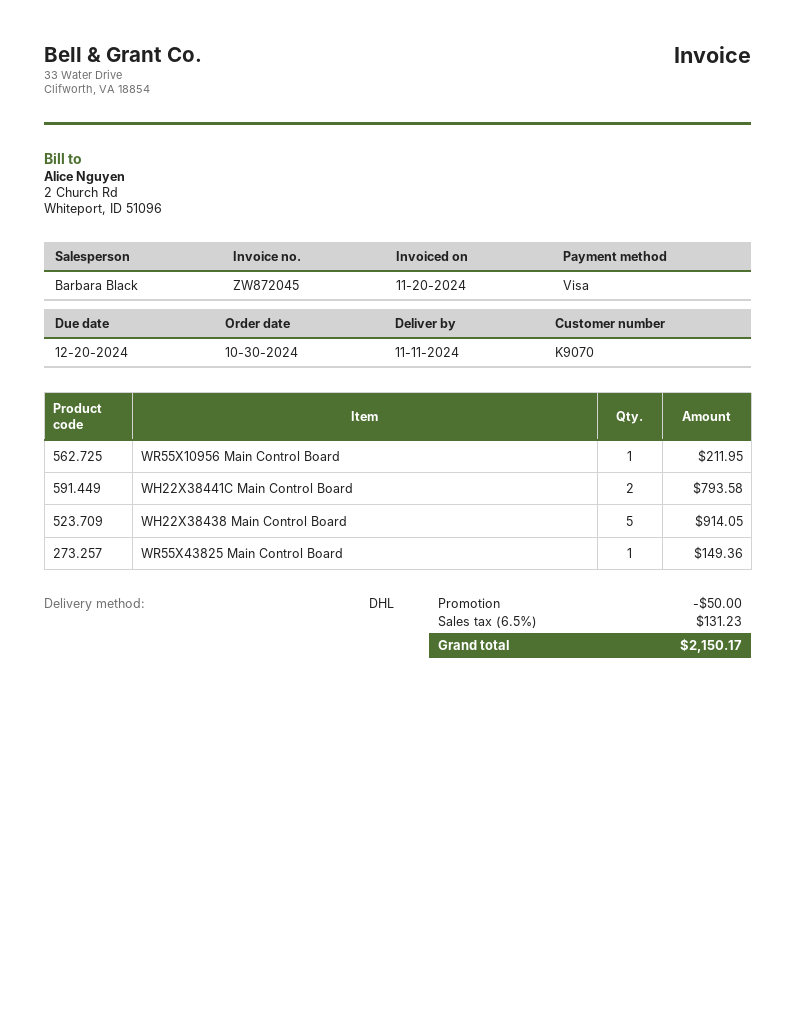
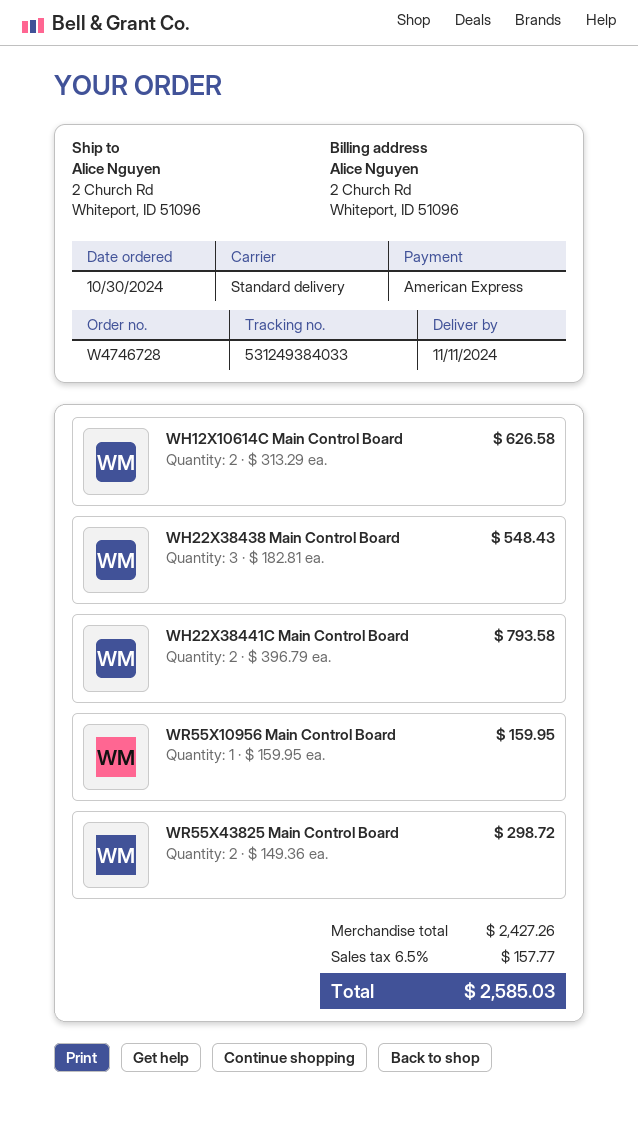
payment method: Visa -> American Express
shipping method: DHL -> standard
WR55X10956 Main Control Board: 1 for 211.95 -> 1 for 159.95
WH22X38438 Main Control Board: 5 for 914.05 -> 3 for 548.43
WR55X43825 Main Control Board: 1 for 149.36 -> 2 for 298.72
WH12X10614C Main Control Board: none -> 2 for 626.58
discount: 50.00 -> none
tax: 6.5% = 131.23 -> 6.5% = 157.77
total: 2150.17 -> 2585.03

